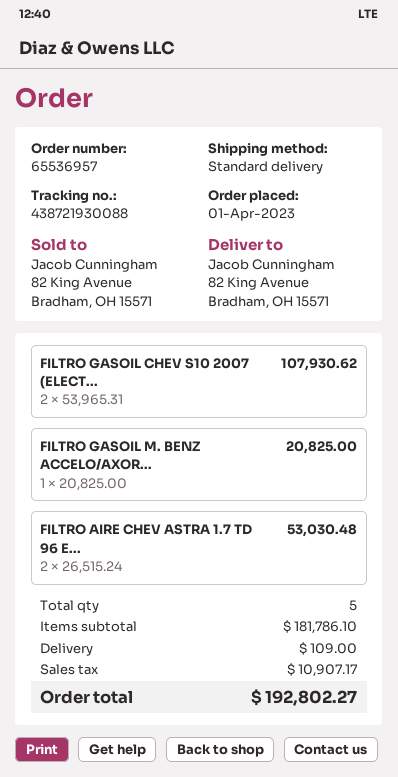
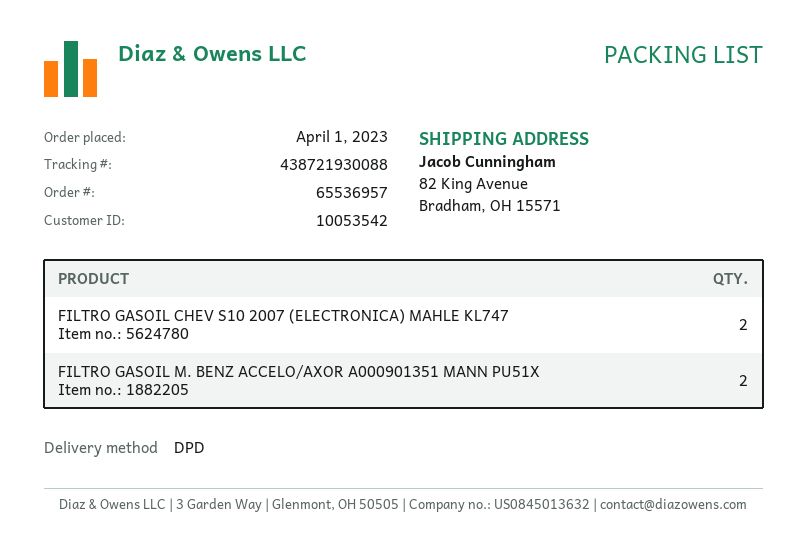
shipping method: standard -> DPD
FILTRO GASOIL M. BENZ ACCELO/AXOR...: 1 -> 2
FILTRO AIRE CHEV ASTRA 1.7 TD 96 E...: 2 -> none

